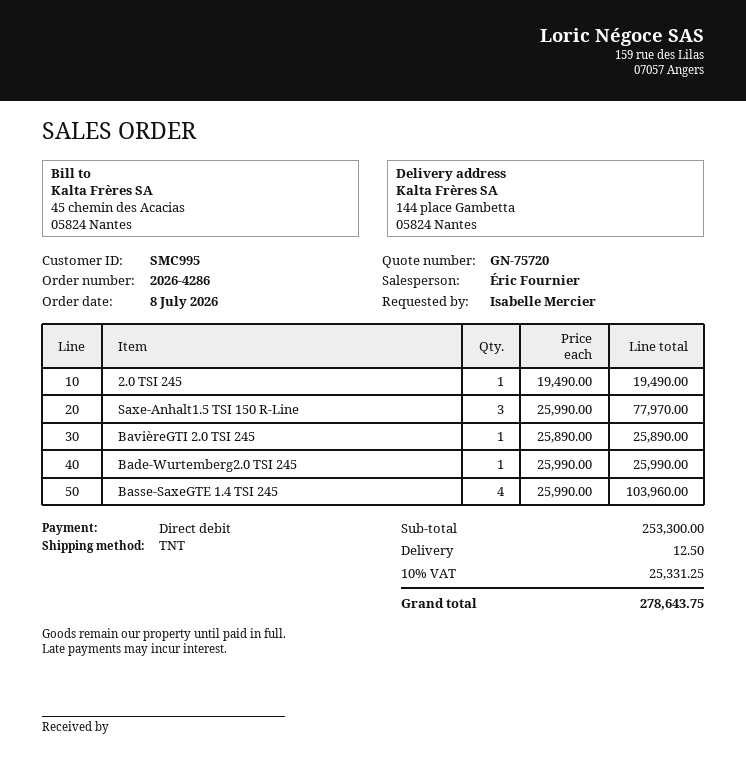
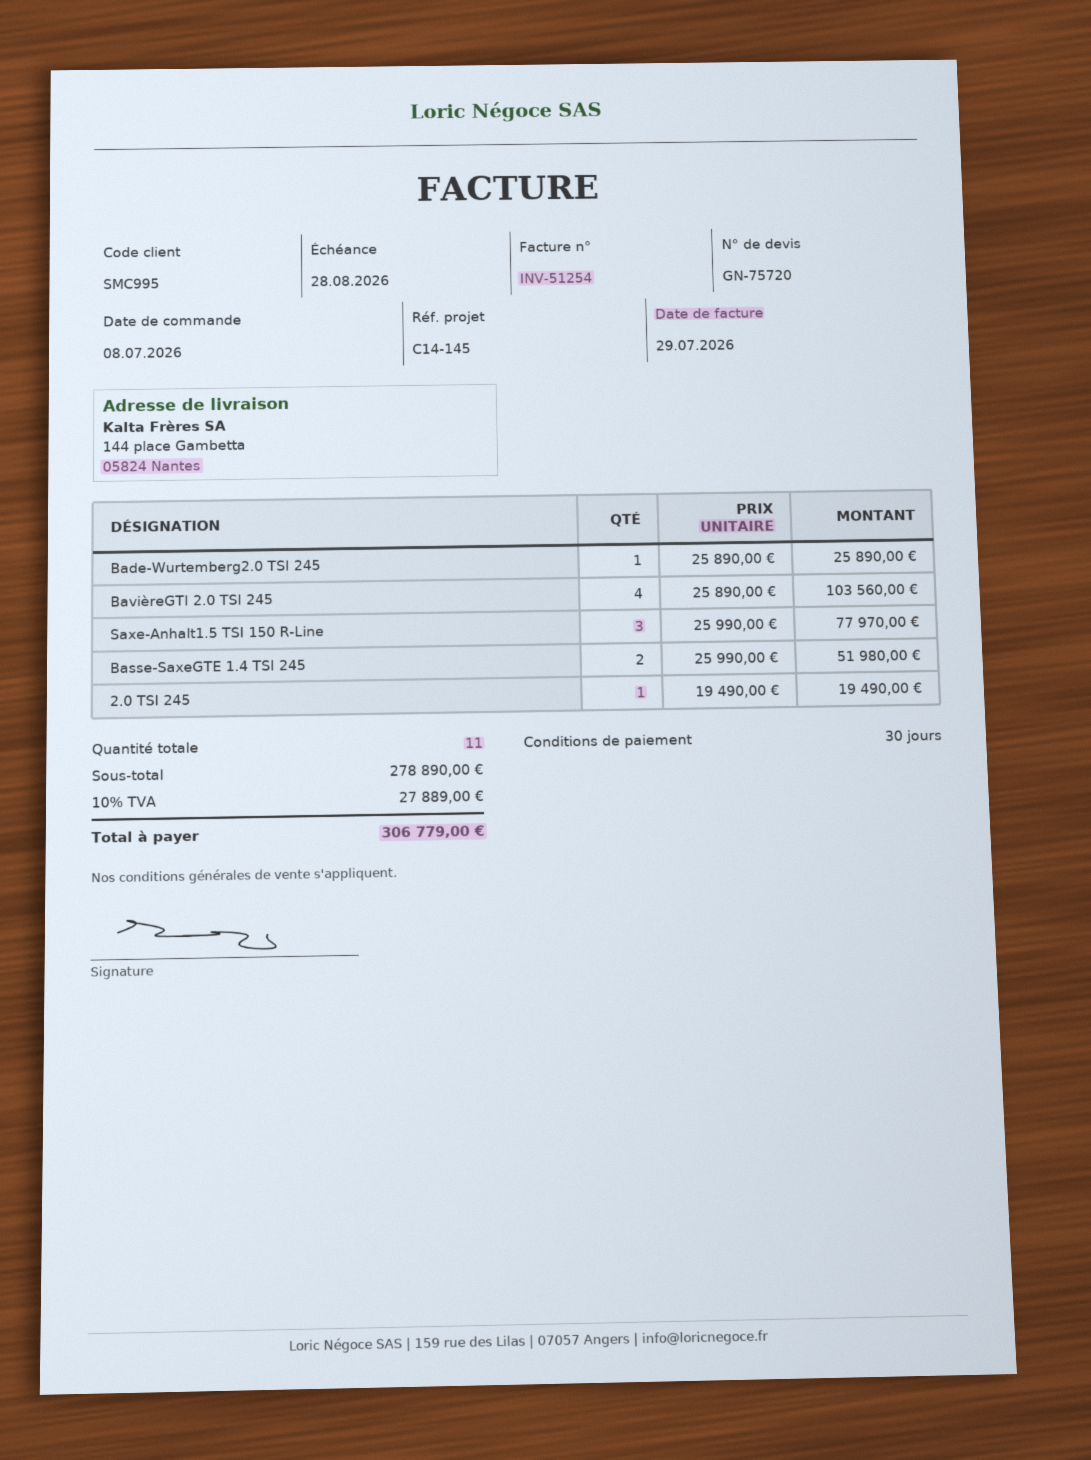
BavièreGTI 2.0 TSI 245: 1 x 25890.00 = 25890.00 -> 4 x 25890.00 = 103560.00
Bade-Wurtemberg2.0 TSI 245: 1 x 25990.00 = 25990.00 -> 1 x 25890.00 = 25890.00
Basse-SaxeGTE 1.4 TSI 245: 4 x 25990.00 = 103960.00 -> 2 x 25990.00 = 51980.00
subtotal: 253300.00 -> 278890.00
shipping: 12.50 -> none
tax: 10% = 25331.25 -> 10% = 27889.00
total: 278643.75 -> 306779.00

